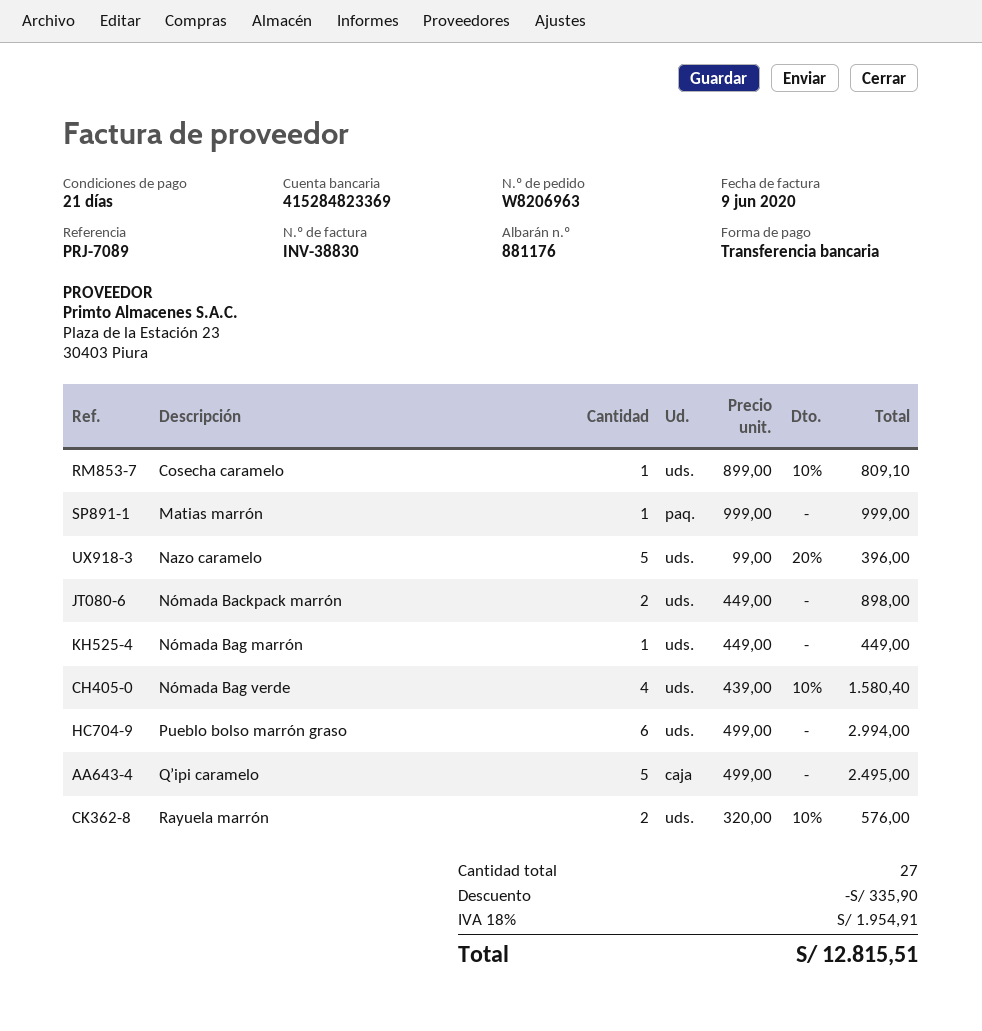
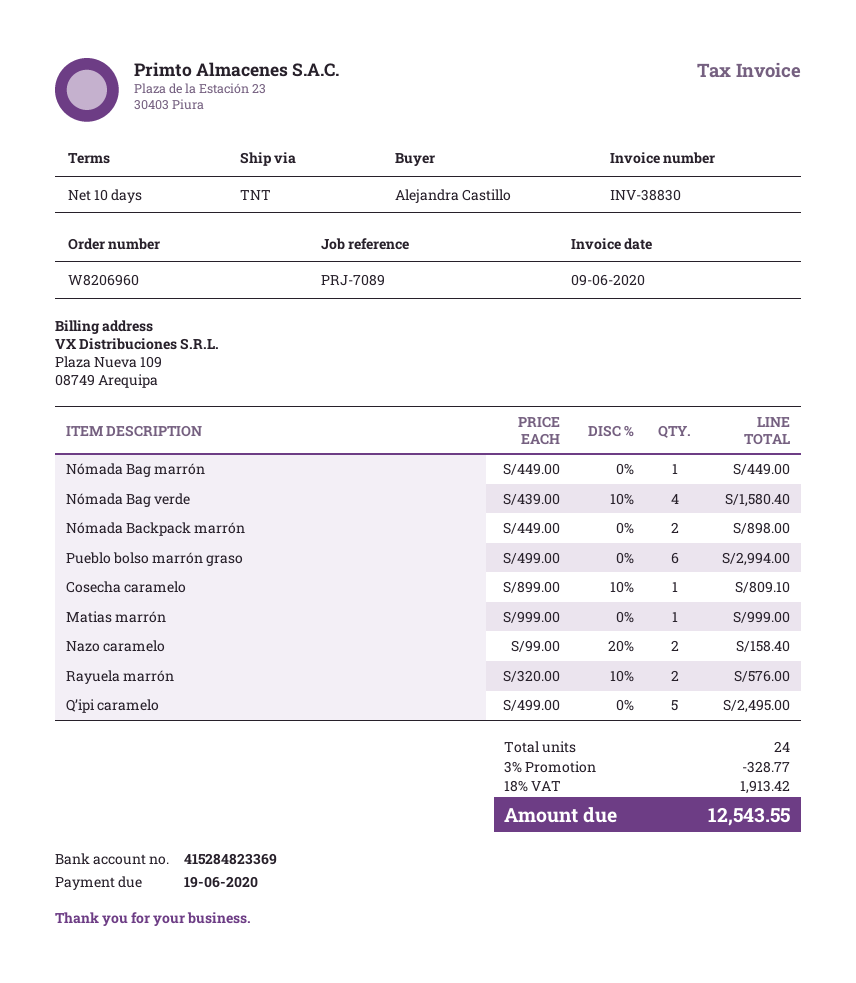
order number: W8206963 -> W8206960
payment terms: 21 days -> 10 days
Nazo caramelo: 5 x 99.00 - 20% = 396.00 -> 2 x 99.00 - 20% = 158.40
total quantity: 27 -> 24
discount: 335.90 -> 328.77
tax: 18% = 1954.91 -> 18% = 1913.42
total: 12815.51 -> 12543.55

